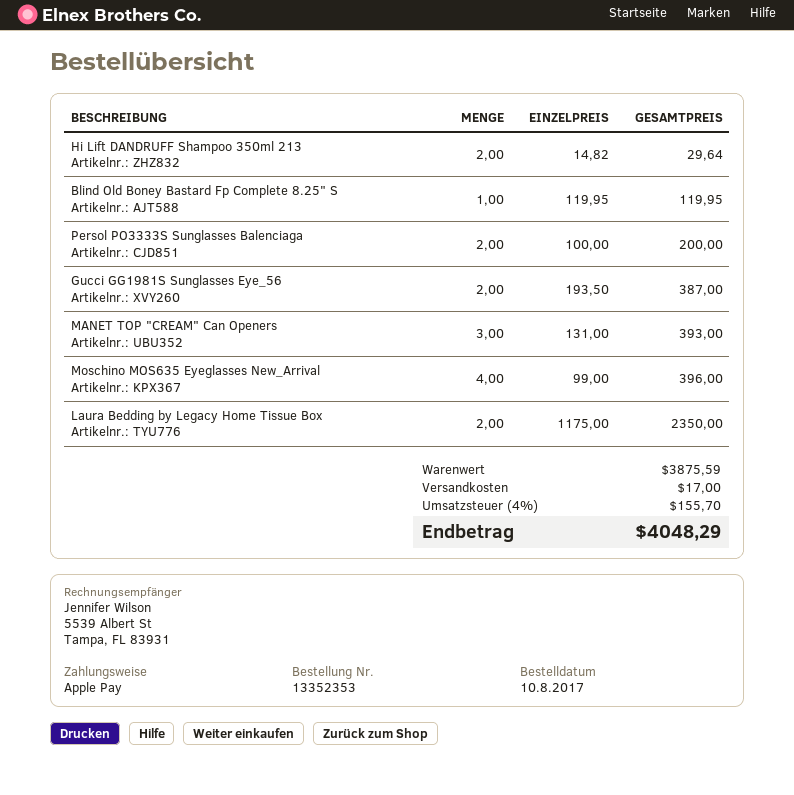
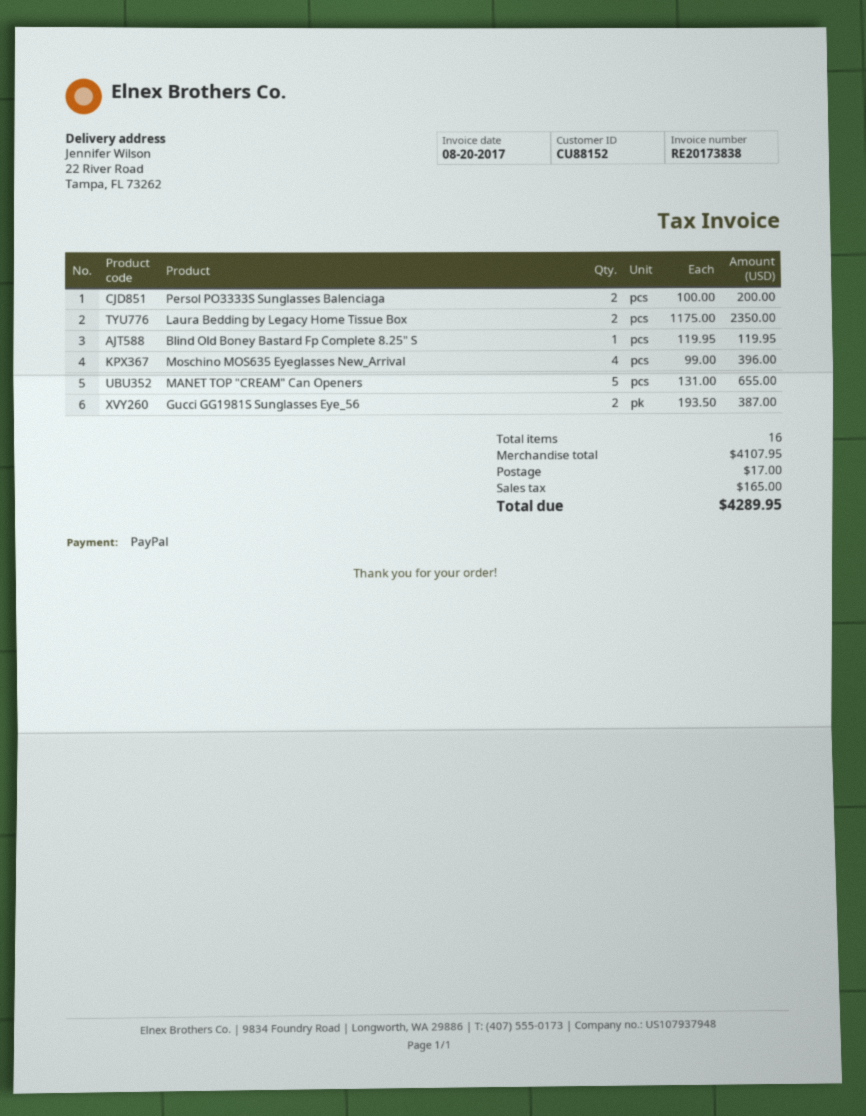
payment method: Apple Pay -> PayPal
Hi Lift DANDRUFF Shampoo 350ml 213: 2 x 14.82 = 29.64 -> none
MANET TOP "CREAM" Can Openers: 3 x 131.00 = 393.00 -> 5 x 131.00 = 655.00
subtotal: 3875.59 -> 4107.95
tax: 155.70 -> 165.00
total: 4048.29 -> 4289.95

